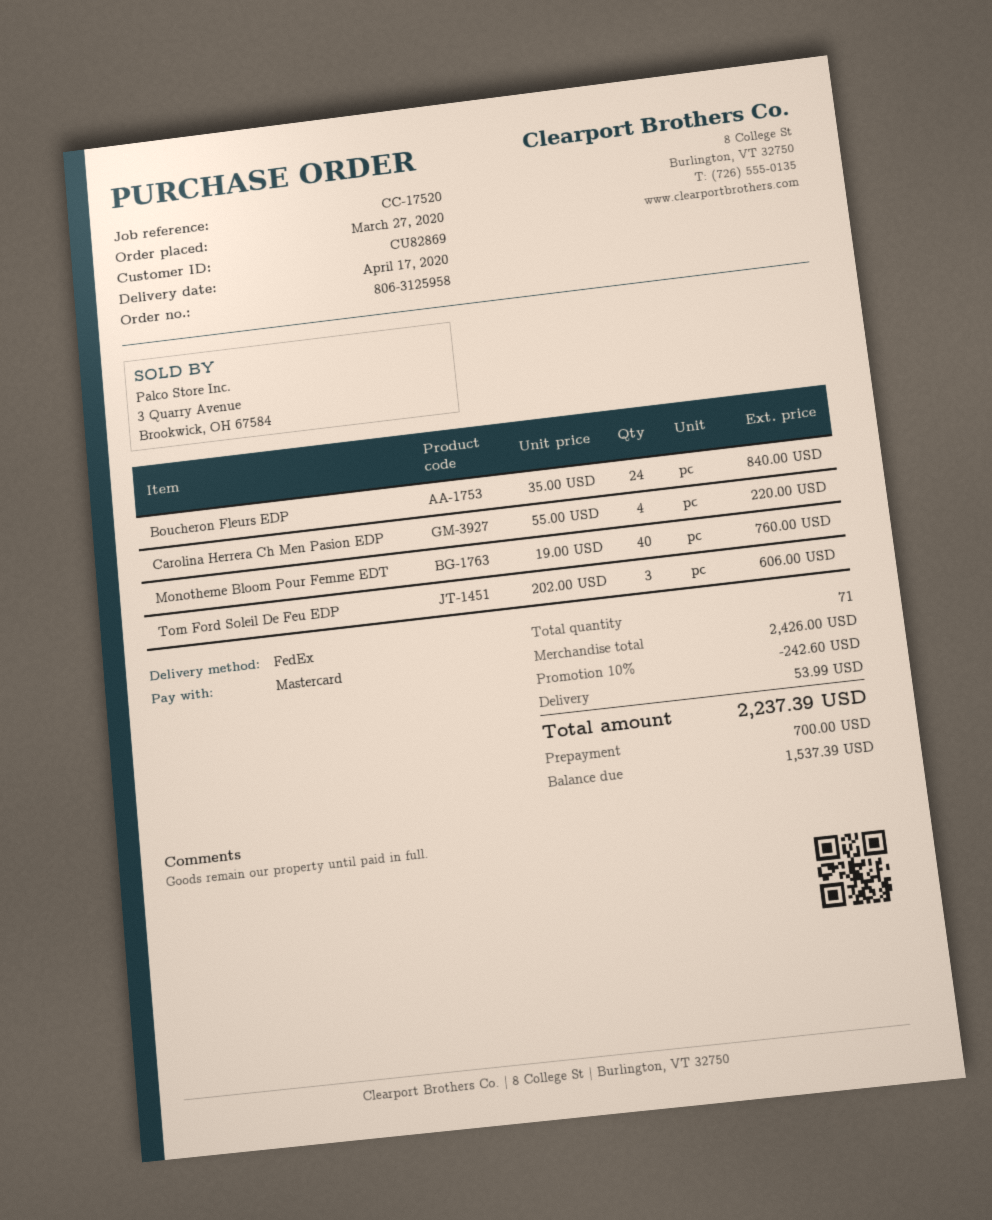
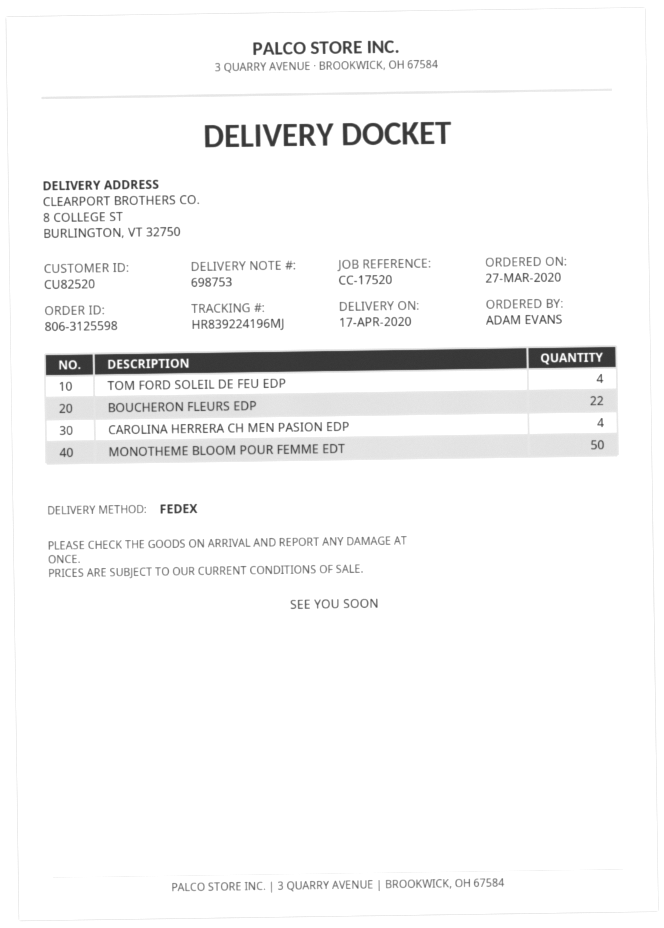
order number: 806-3125958 -> 806-3125598
customer number: CU82869 -> CU82520
Boucheron Fleurs EDP: 24 -> 22
Monotheme Bloom Pour Femme EDT: 40 -> 50
Tom Ford Soleil De Feu EDP: 3 -> 4

